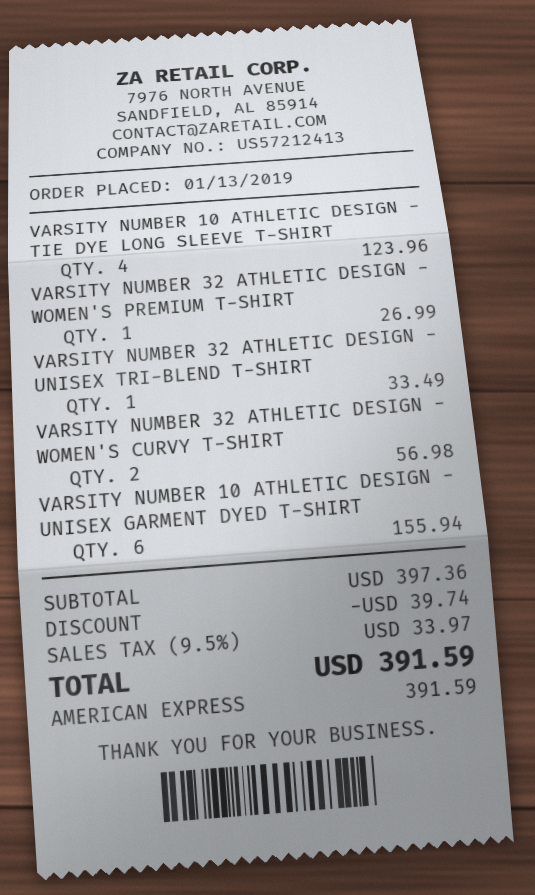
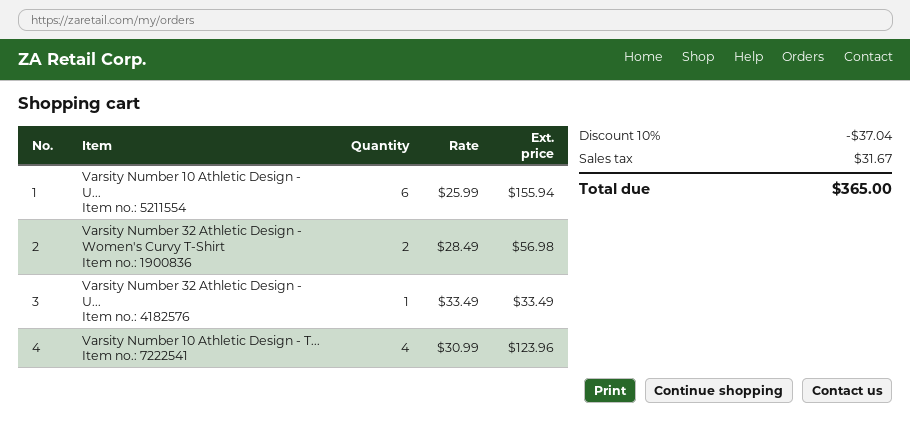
VARSITY NUMBER 32 ATHLETIC DESIGN - WOMEN'S PREMIUM T-SHIRT: 1 for 26.99 -> none
discount: 39.74 -> 37.04
tax: 33.97 -> 31.67
total: 391.59 -> 365.00

